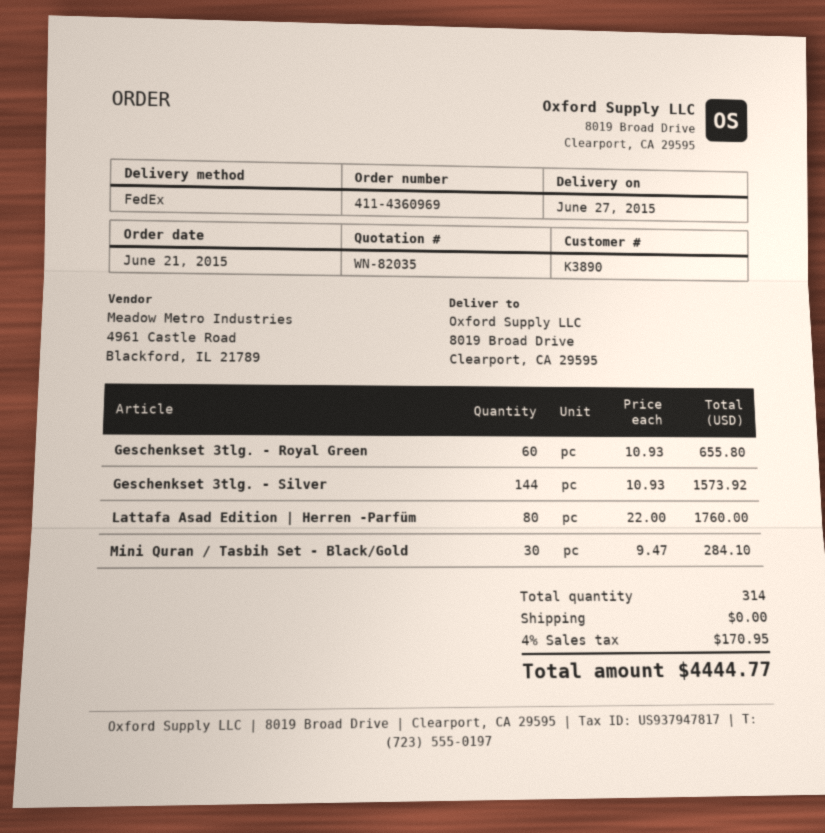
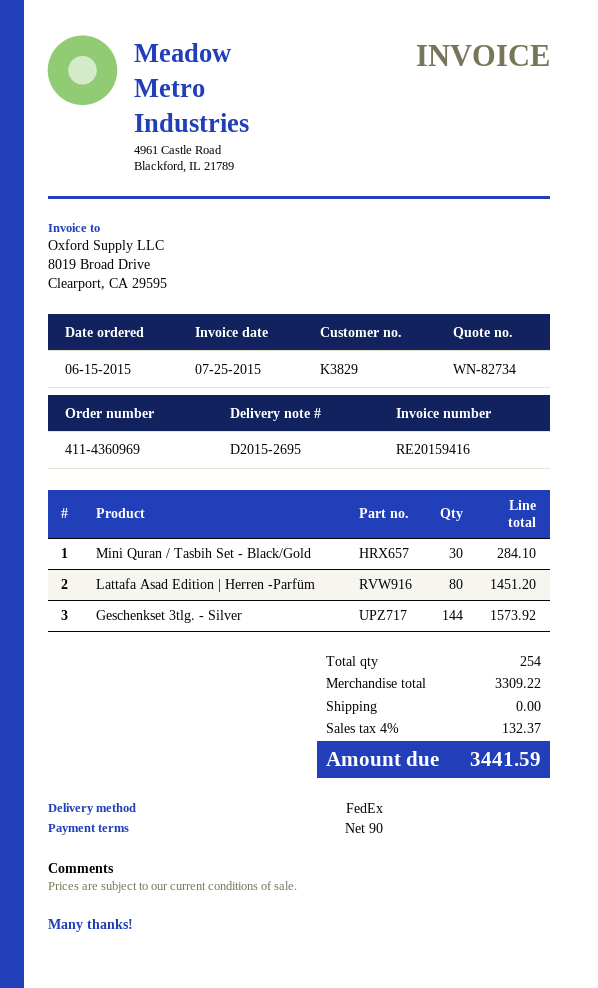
quote number: WN-82035 -> WN-82734
order date: 2015-06-21 -> 2015-06-15
customer number: K3890 -> K3829
Geschenkset 3tlg. - Royal Green: 60 for 655.80 -> none
Lattafa Asad Edition | Herren -Parfüm: 80 for 1760.00 -> 80 for 1451.20
total quantity: 314 -> 254
tax: 4% = 170.95 -> 4% = 132.37
total: 4444.77 -> 3441.59

